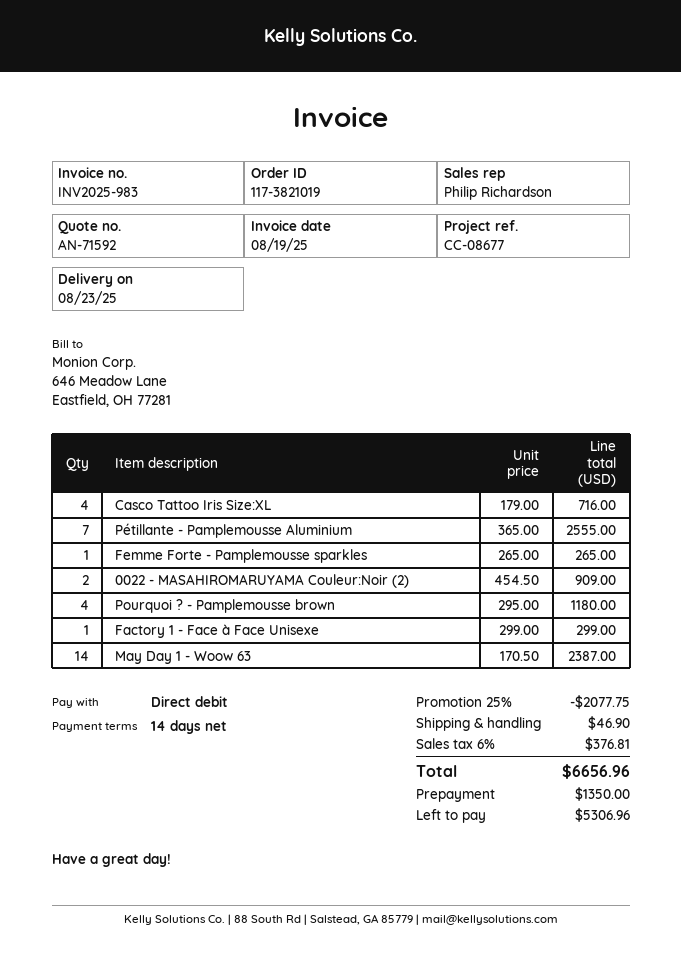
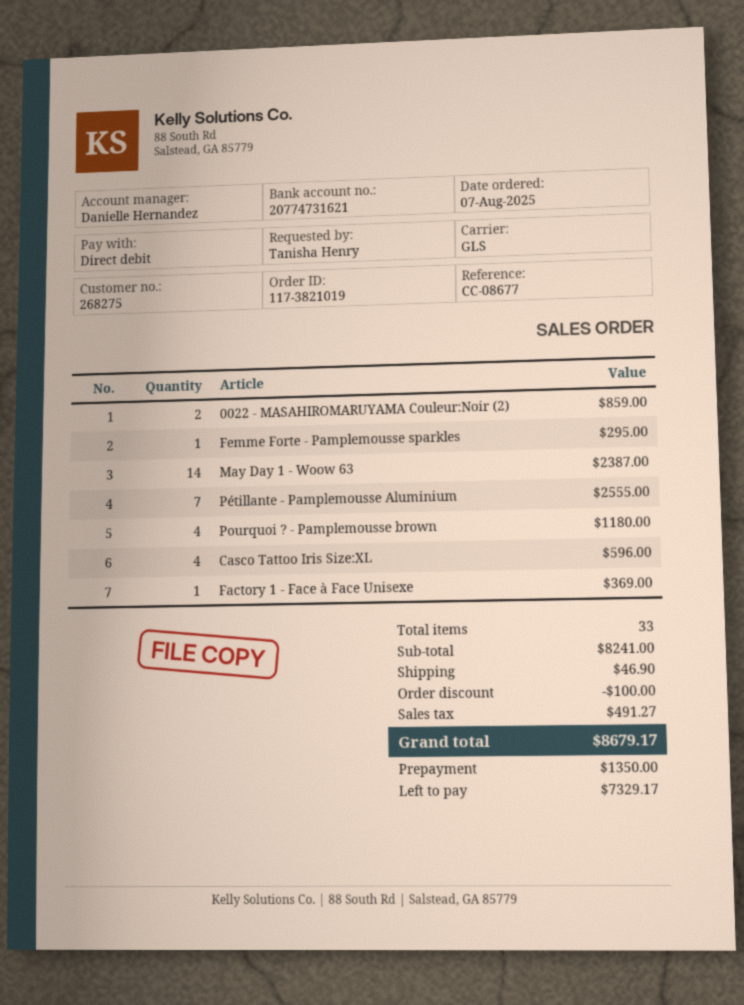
sales rep: Philip Richardson -> Danielle Hernandez
Casco Tattoo Iris Size:XL: 4 for 716.00 -> 4 for 596.00
Femme Forte - Pamplemousse sparkles: 1 for 265.00 -> 1 for 295.00
0022 - MASAHIROMARUYAMA Couleur:Noir (2): 2 for 909.00 -> 2 for 859.00
Factory 1 - Face à Face Unisexe: 1 for 299.00 -> 1 for 369.00
discount: 2077.75 -> 100.00
tax: 376.81 -> 491.27
total: 6656.96 -> 8679.17
balance: 5306.96 -> 7329.17

